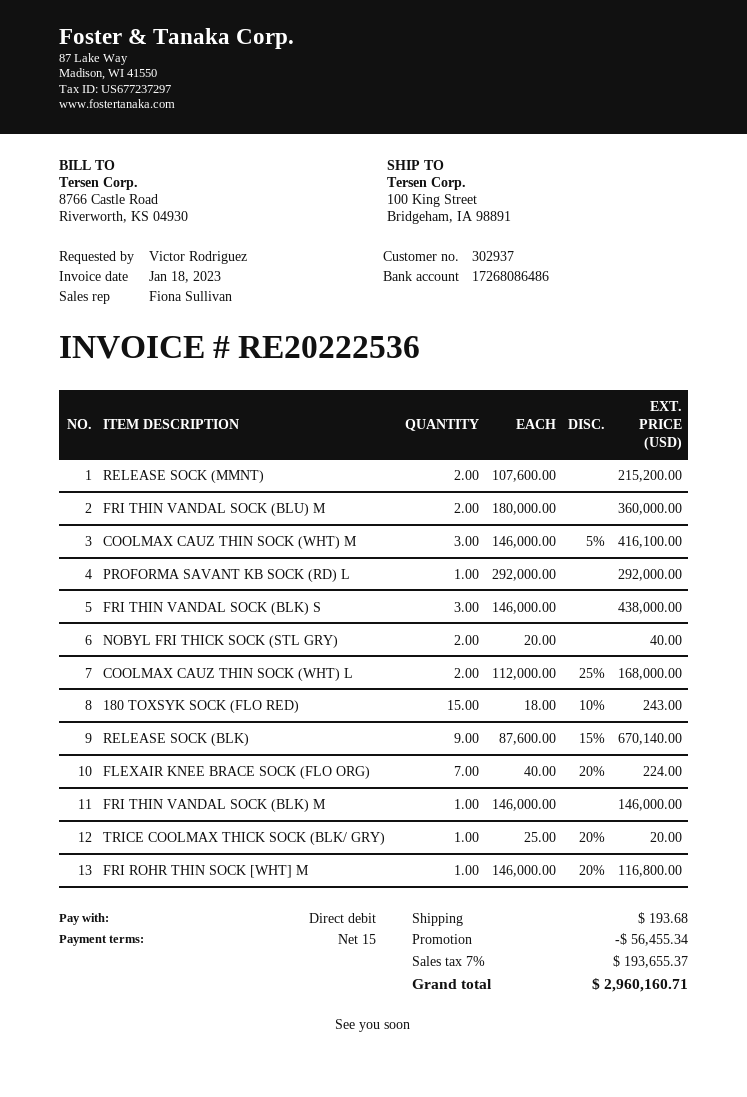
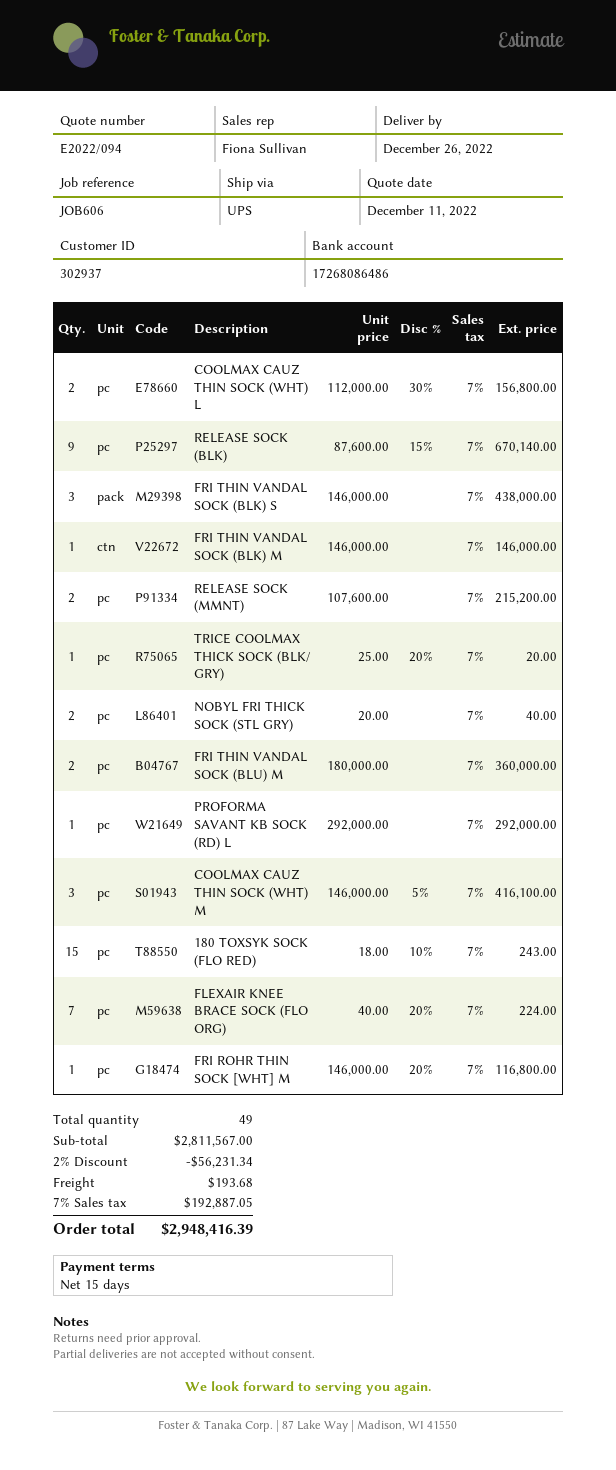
COOLMAX CAUZ THIN SOCK (WHT) L: 2 x 112000.00 - 25% = 168000.00 -> 2 x 112000.00 - 30% = 156800.00
discount: 56455.34 -> 56231.34
tax: 7% = 193655.37 -> 7% = 192887.05
total: 2960160.71 -> 2948416.39

